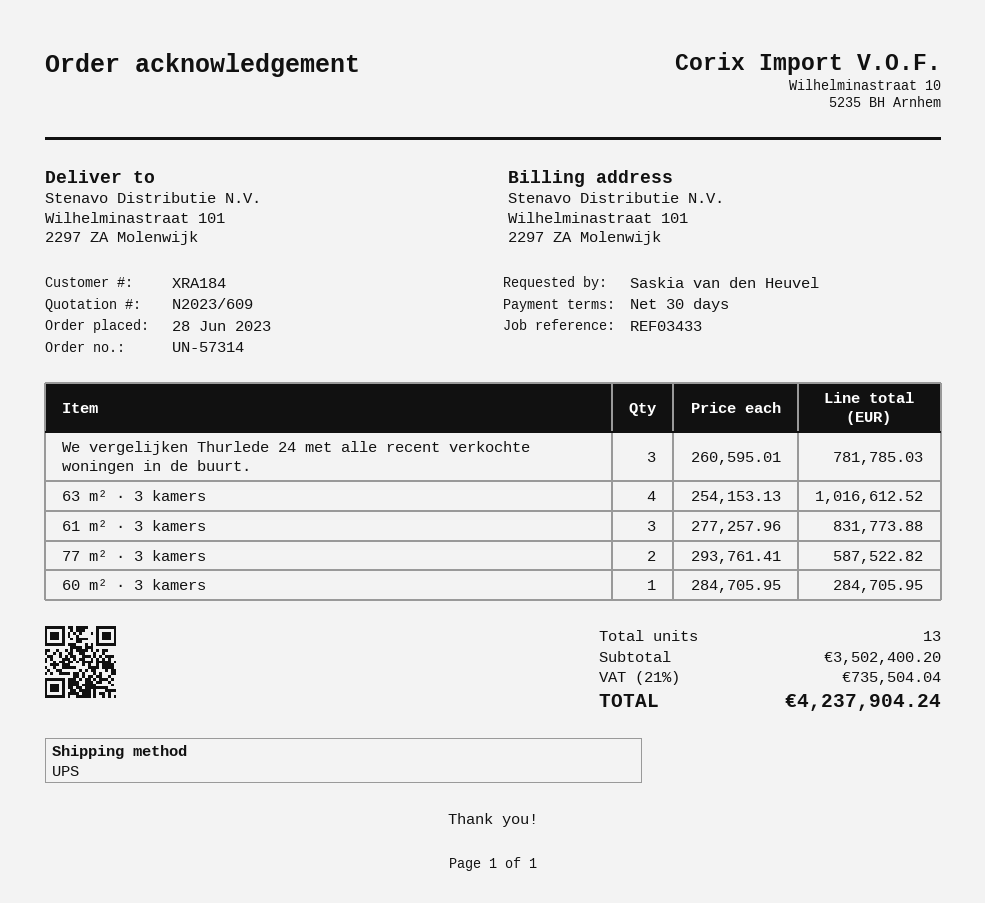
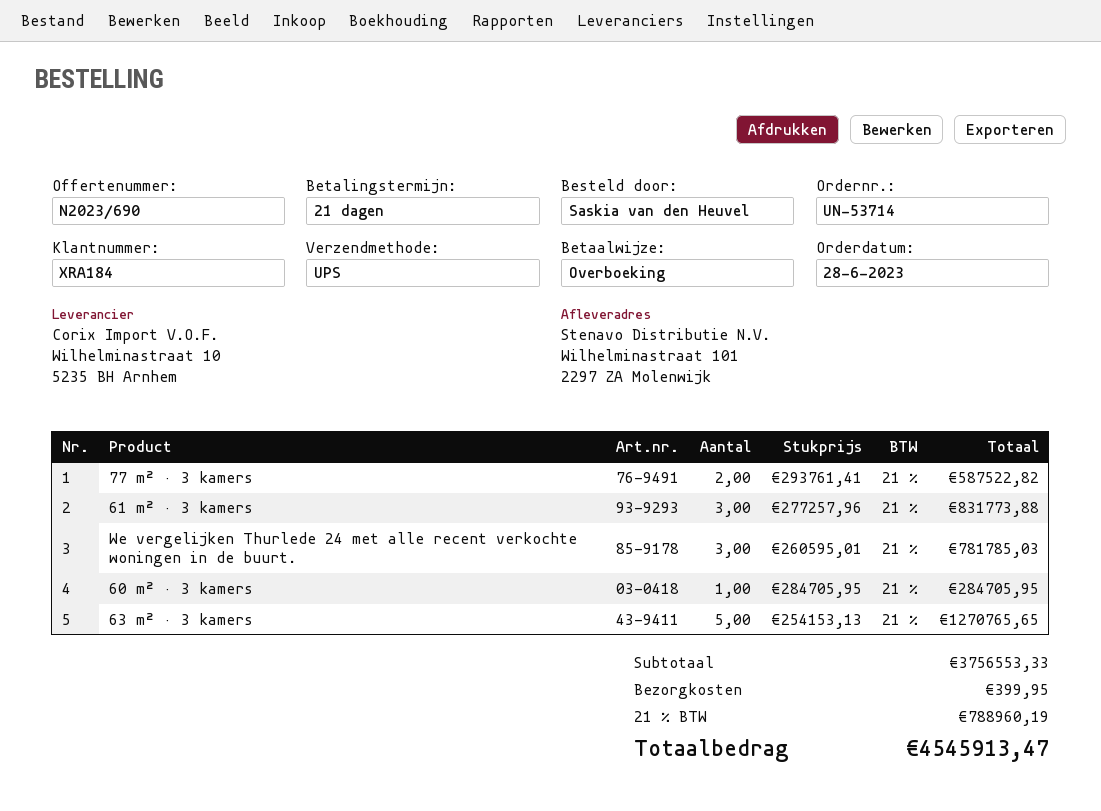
quote number: N2023/609 -> N2023/690
order number: UN-57314 -> UN-53714
payment terms: 30 days -> 21 days
63 m² · 3 kamers: 4 x 254153.13 = 1016612.52 -> 5 x 254153.13 = 1270765.65
subtotal: 3502400.20 -> 3756553.33
shipping: none -> 399.95
tax: 21% = 735504.04 -> 21% = 788960.19
total: 4237904.24 -> 4545913.47

